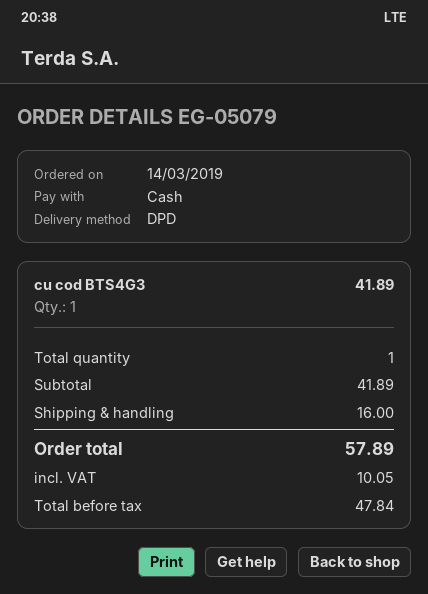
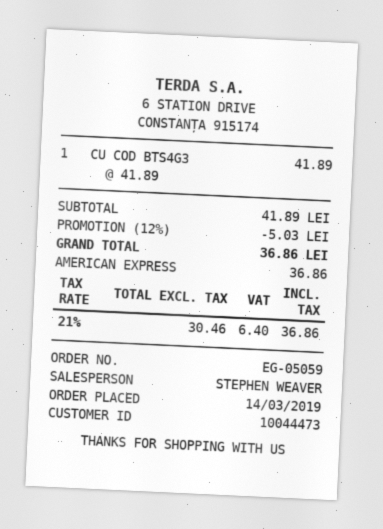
order number: EG-05079 -> EG-05059
payment method: cash -> American Express
discount: none -> 12% = 5.03
shipping: 16.00 -> none
net: 47.84 -> 30.46
tax: 10.05 -> 6.40
total: 57.89 -> 36.86

